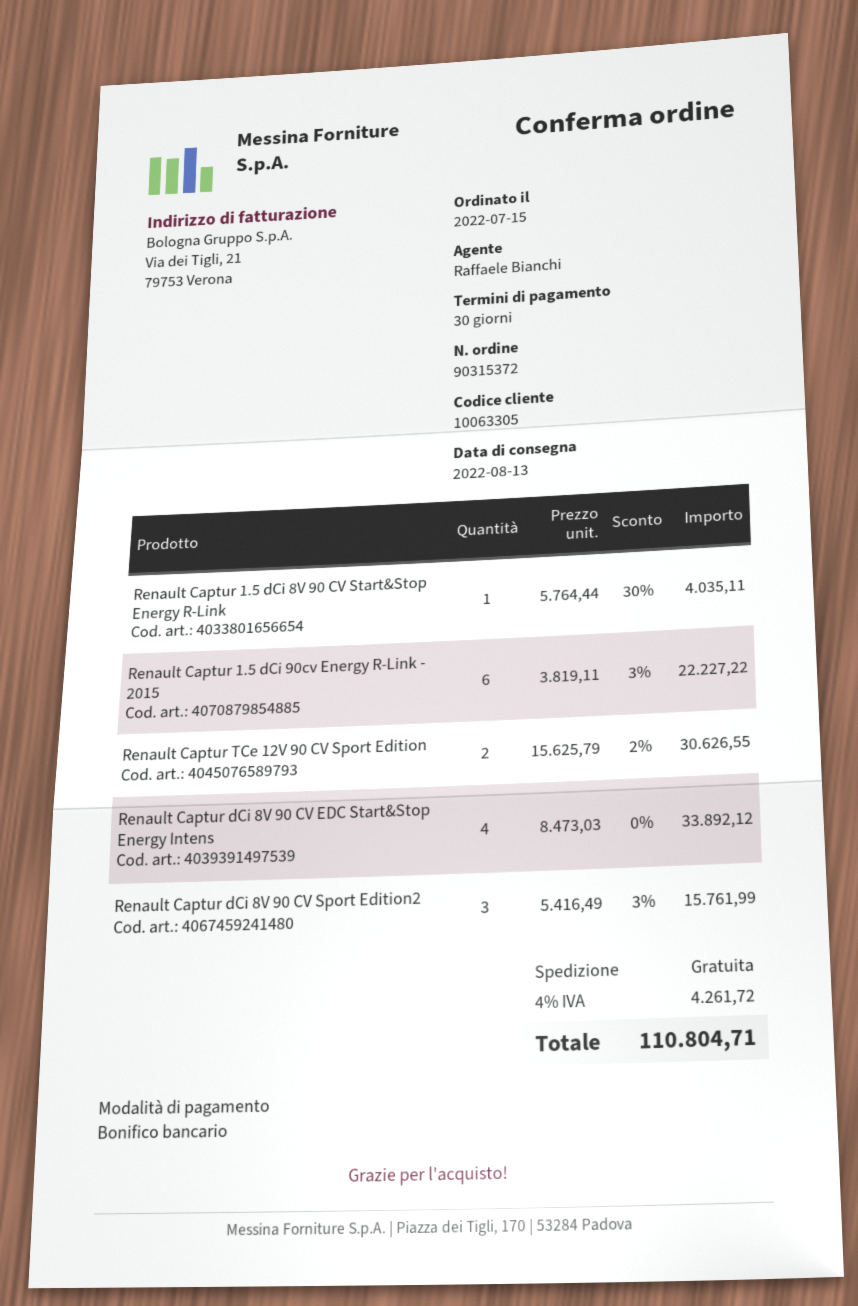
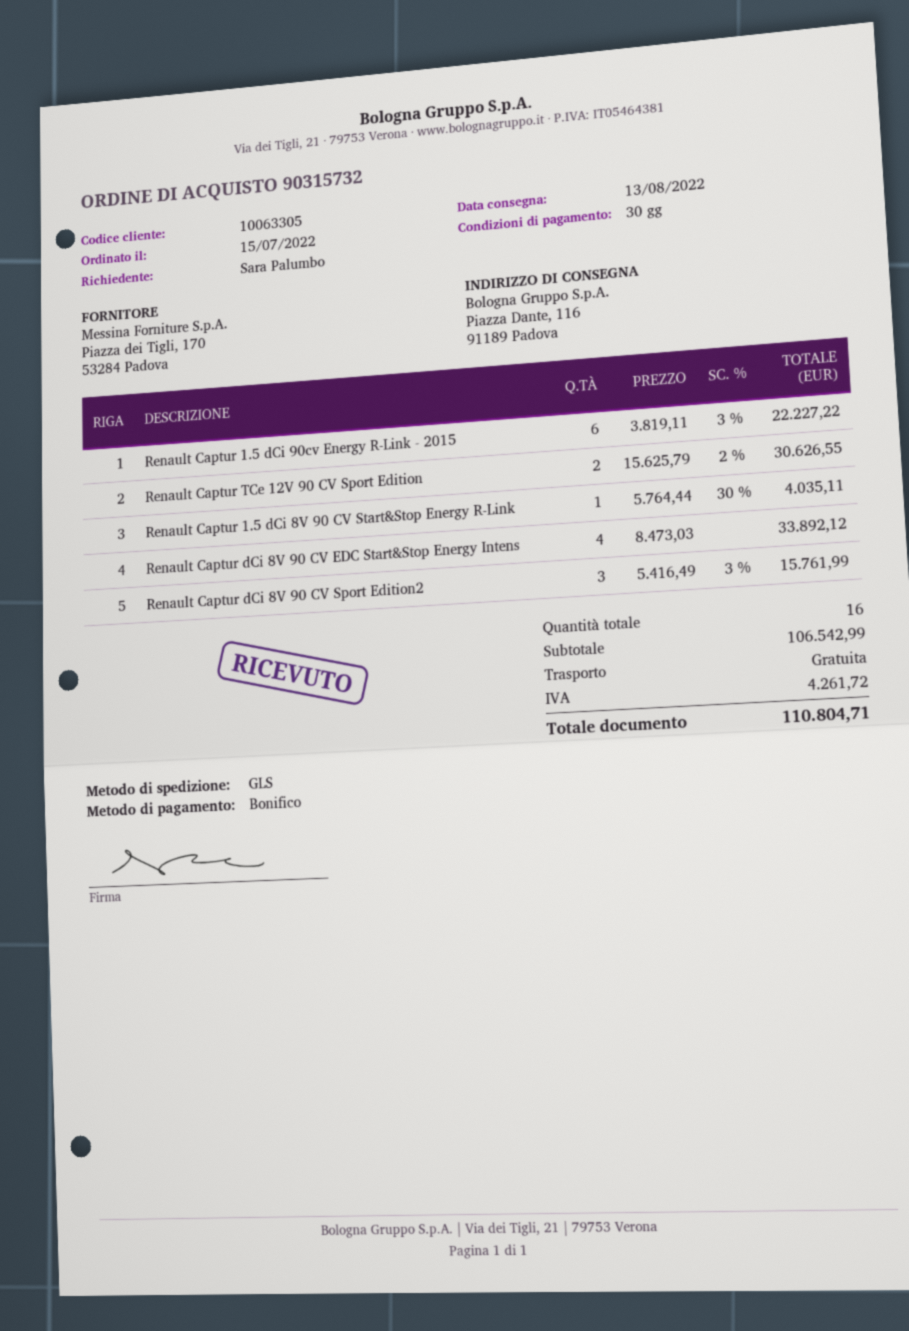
order number: 90315372 -> 90315732

